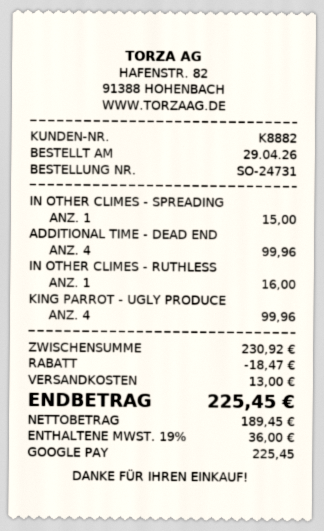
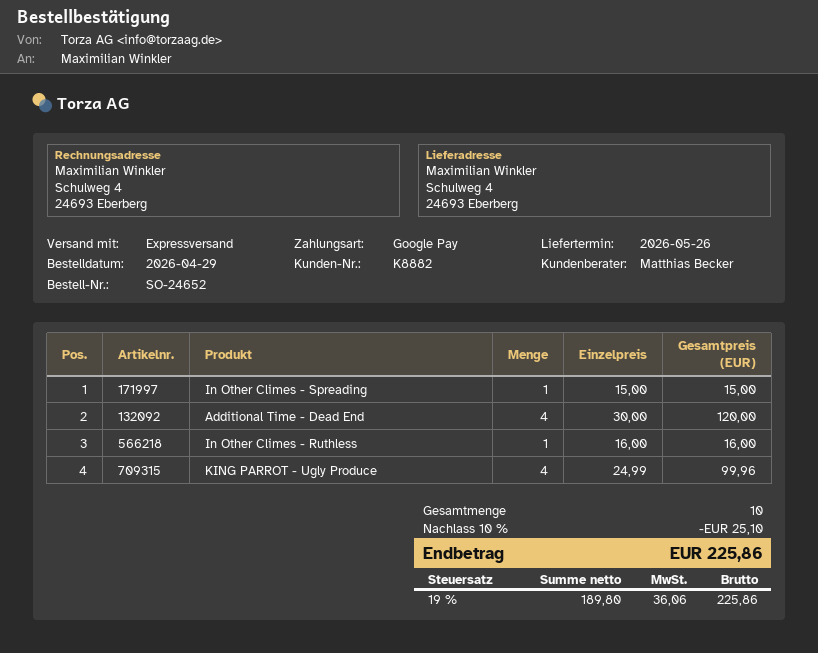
order number: SO-24731 -> SO-24652
ADDITIONAL TIME - DEAD END: 4 for 99.96 -> 4 for 120.00
discount: 18.47 -> 25.10
shipping: 13.00 -> none
net: 189.45 -> 189.80
tax: 19% = 36.00 -> 19% = 36.06
total: 225.45 -> 225.86

